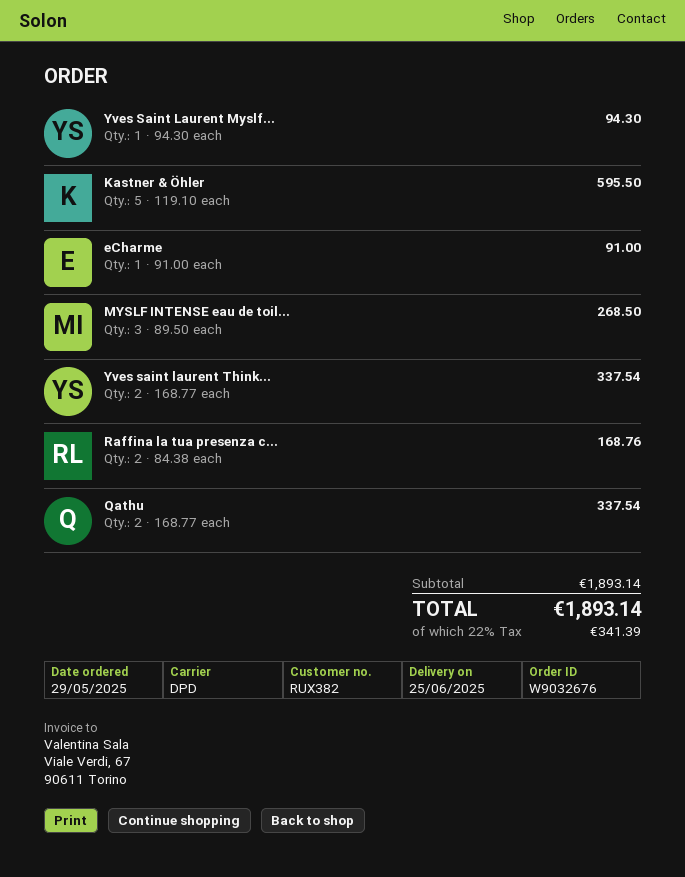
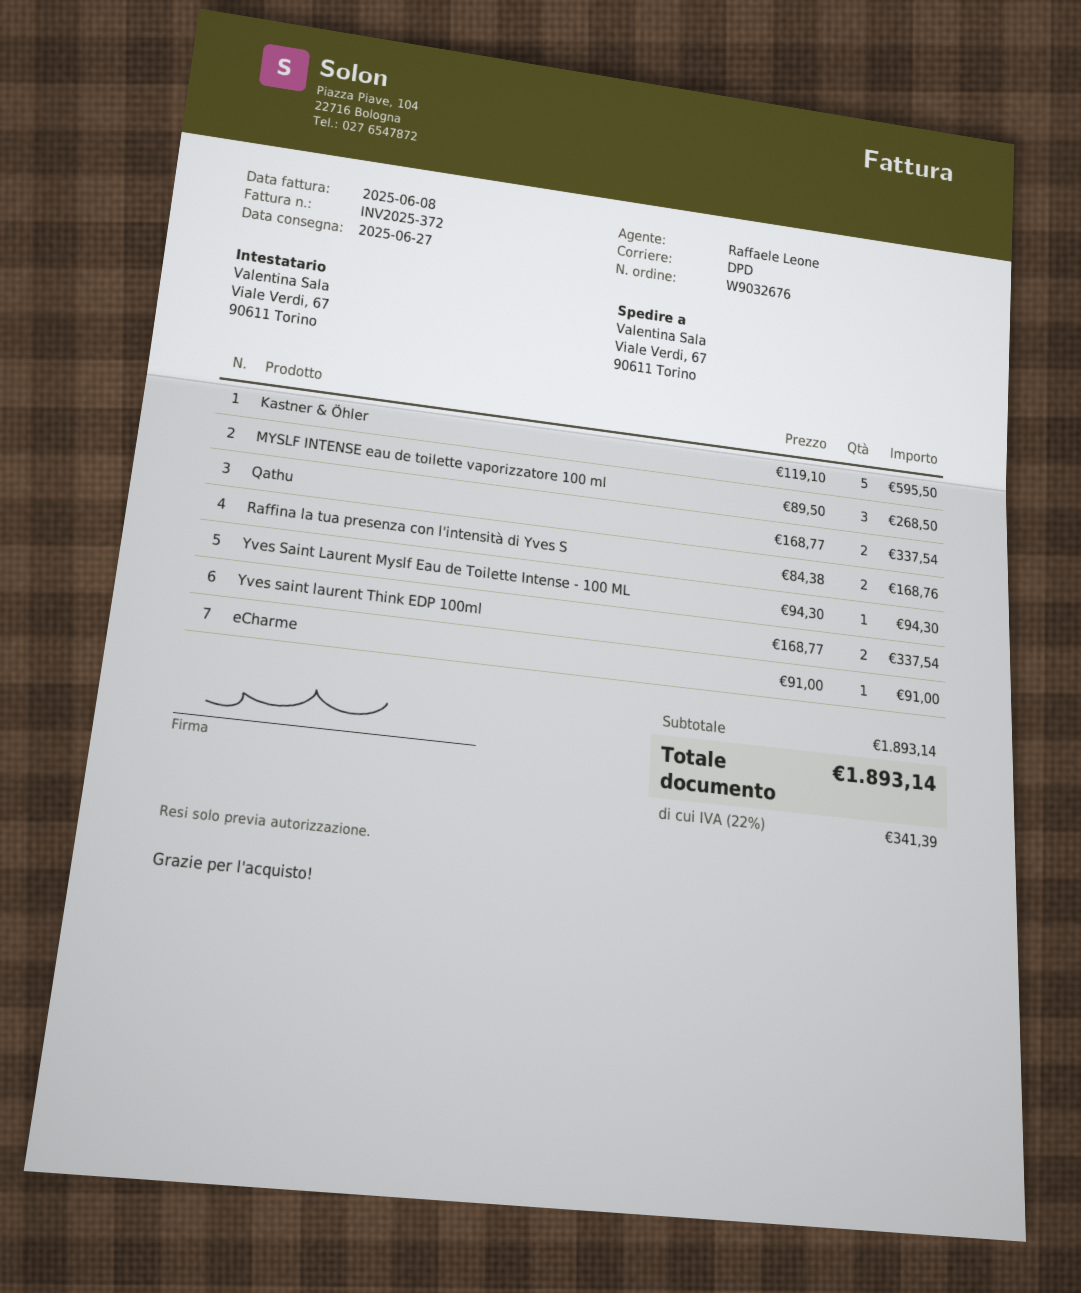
delivery date: 2025-06-25 -> 2025-06-27

